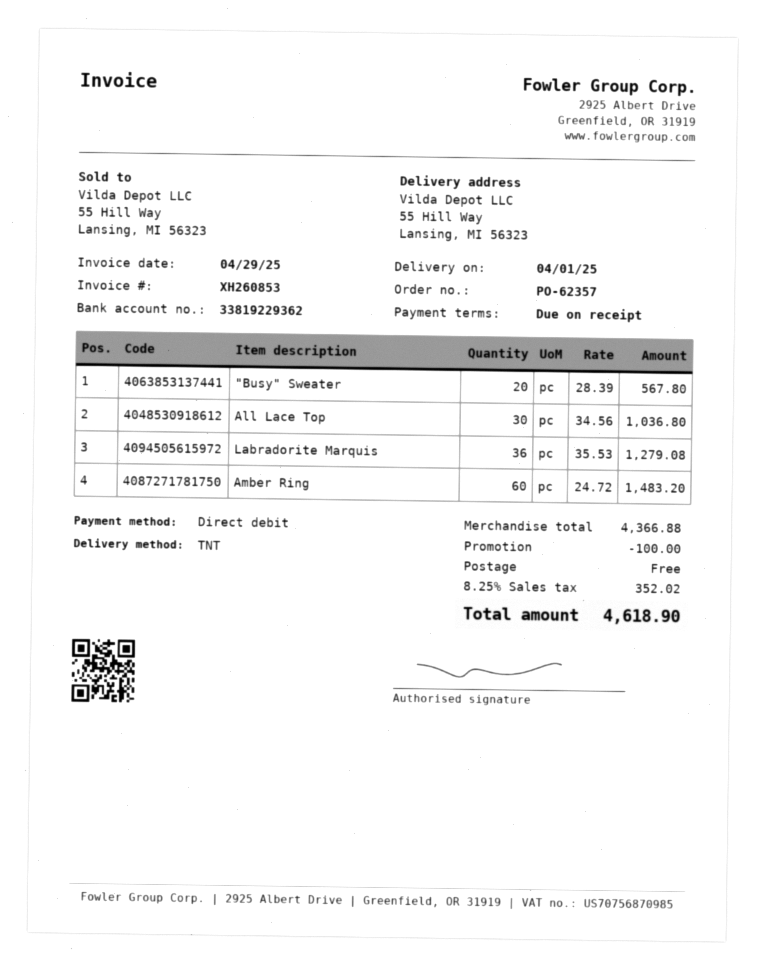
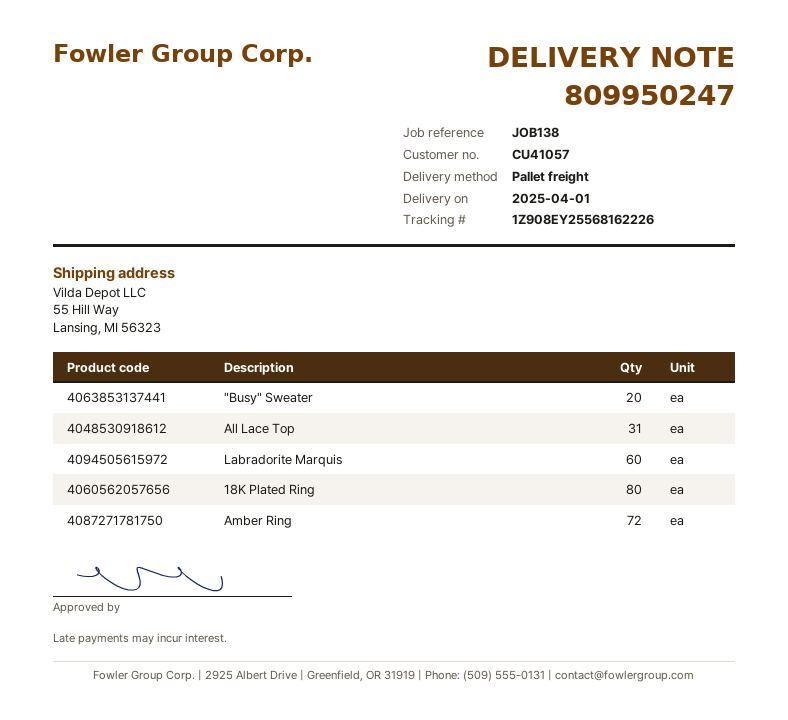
shipping method: TNT -> pallet freight
All Lace Top: 30 -> 31
Labradorite Marquis: 36 -> 60
Amber Ring: 60 -> 72
18K Plated Ring: none -> 80

